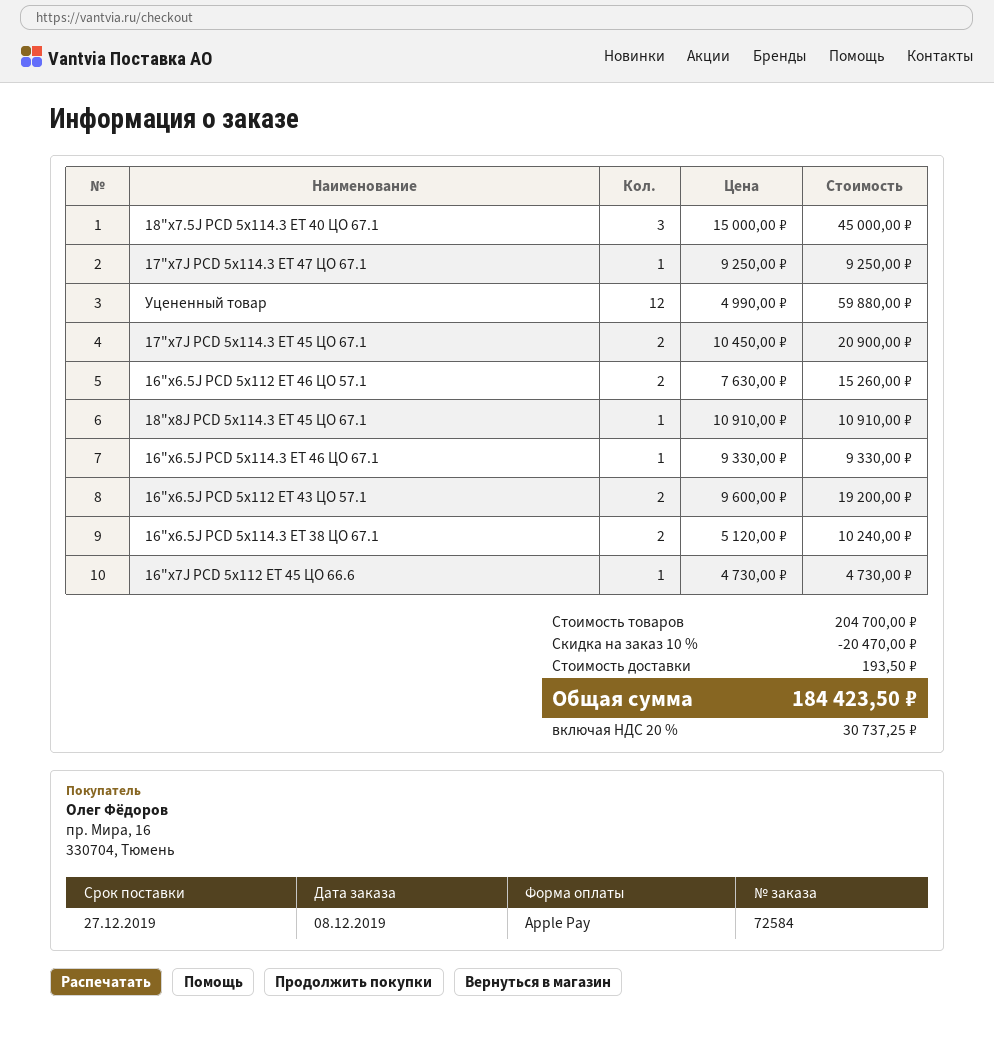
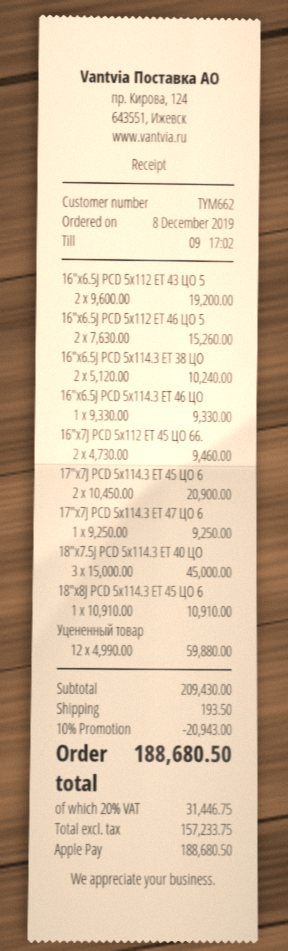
16"x7J PCD 5x112 ЕТ 45 ЦО 66.6: 1 x 4730.00 = 4730.00 -> 2 x 4730.00 = 9460.00
subtotal: 204700.00 -> 209430.00
discount: 10% = 20470.00 -> 10% = 20943.00
tax: 20% = 30737.25 -> 20% = 31446.75
total: 184423.50 -> 188680.50

